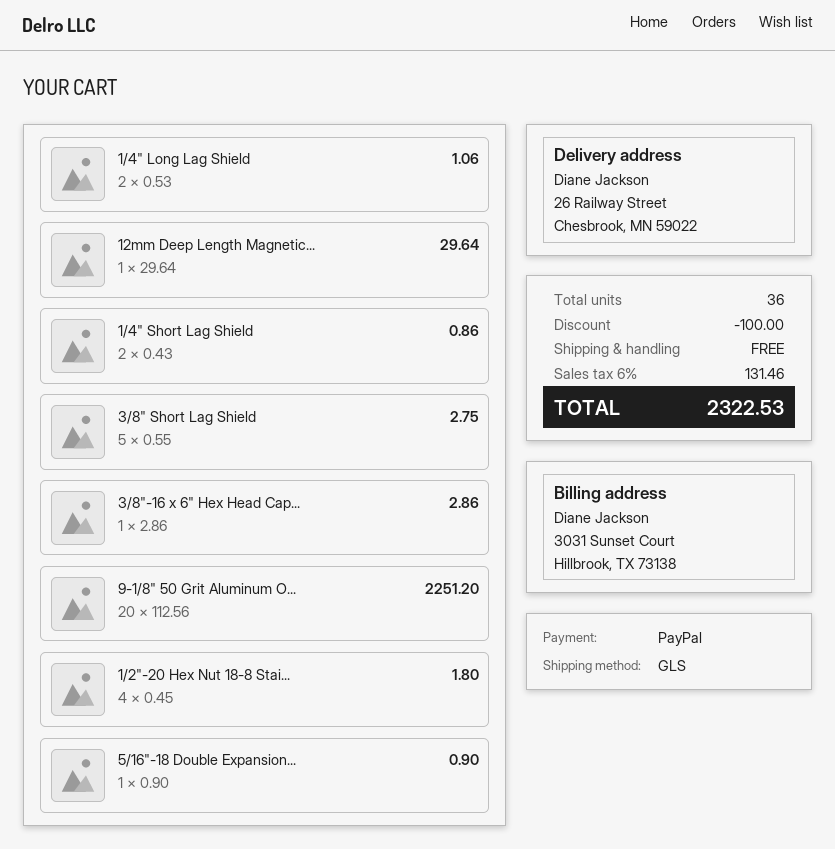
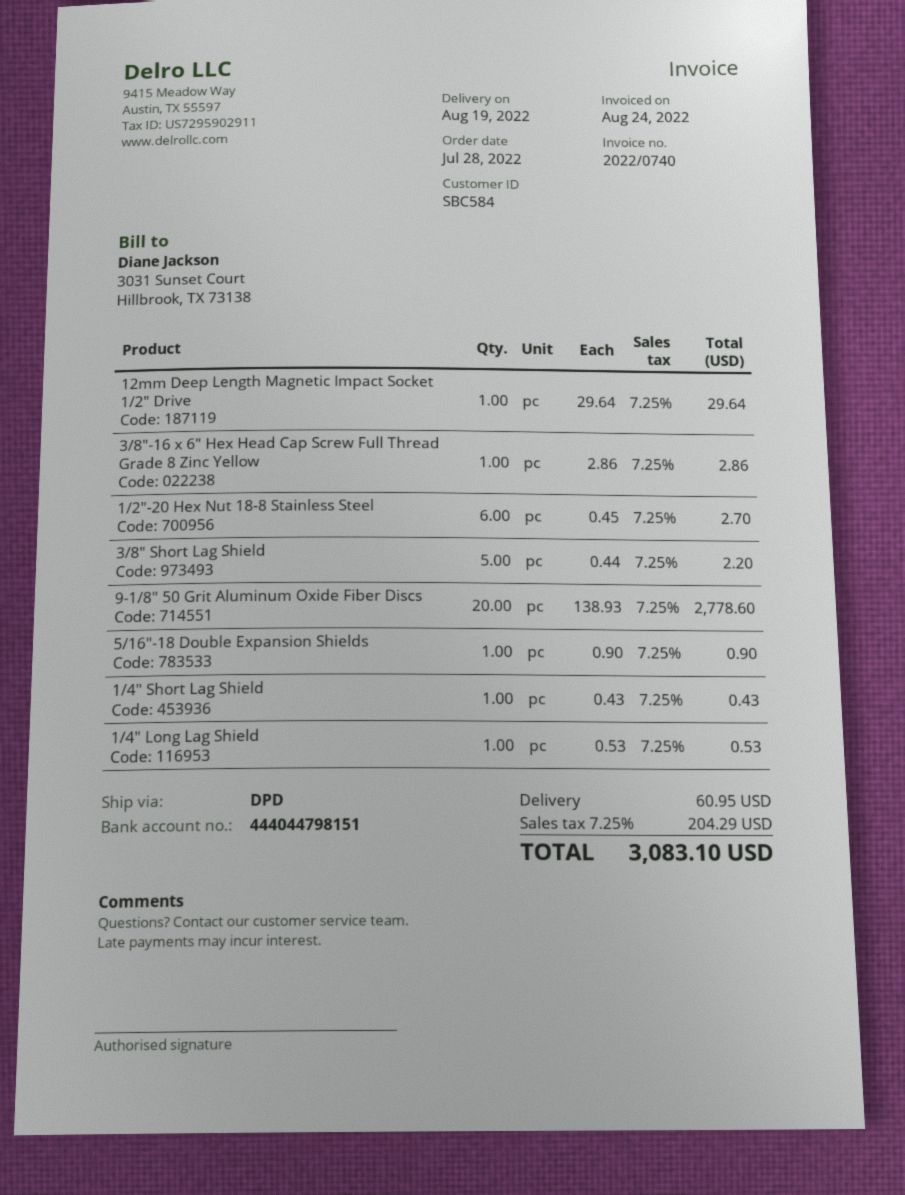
shipping method: GLS -> DPD
1/4" Long Lag Shield: 2 x 0.53 = 1.06 -> 1 x 0.53 = 0.53
1/4" Short Lag Shield: 2 x 0.43 = 0.86 -> 1 x 0.43 = 0.43
3/8" Short Lag Shield: 5 x 0.55 = 2.75 -> 5 x 0.44 = 2.20
9-1/8" 50 Grit Aluminum O...: 20 x 112.56 = 2251.20 -> 20 x 138.93 = 2778.60
1/2"-20 Hex Nut 18-8 Stai...: 4 x 0.45 = 1.80 -> 6 x 0.45 = 2.70
discount: 100.00 -> none
shipping: 0.00 -> 60.95
tax: 6% = 131.46 -> 7.25% = 204.29
total: 2322.53 -> 3083.10

